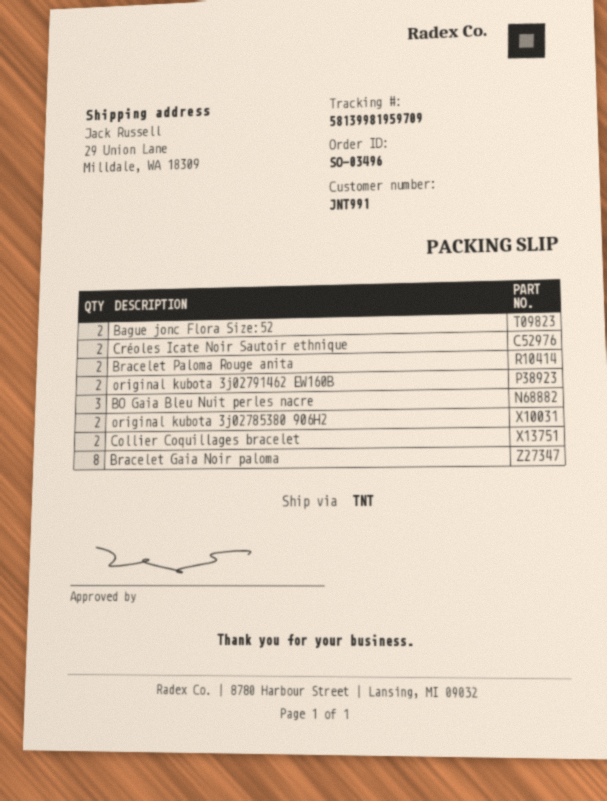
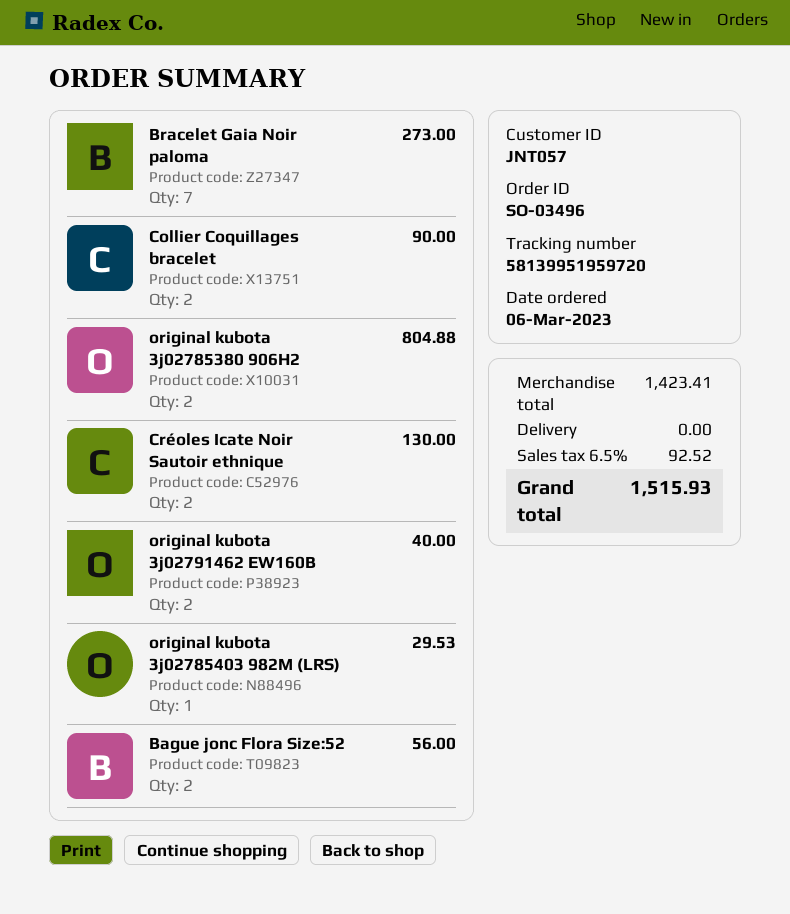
customer number: JNT991 -> JNT057
tracking number: 58139981959709 -> 58139951959720
Bracelet Paloma Rouge anita: 2 -> none
BO Gaia Bleu Nuit perles nacre: 3 -> none
Bracelet Gaia Noir paloma: 8 -> 7
original kubota 3j02785403 982M (LRS): none -> 1

